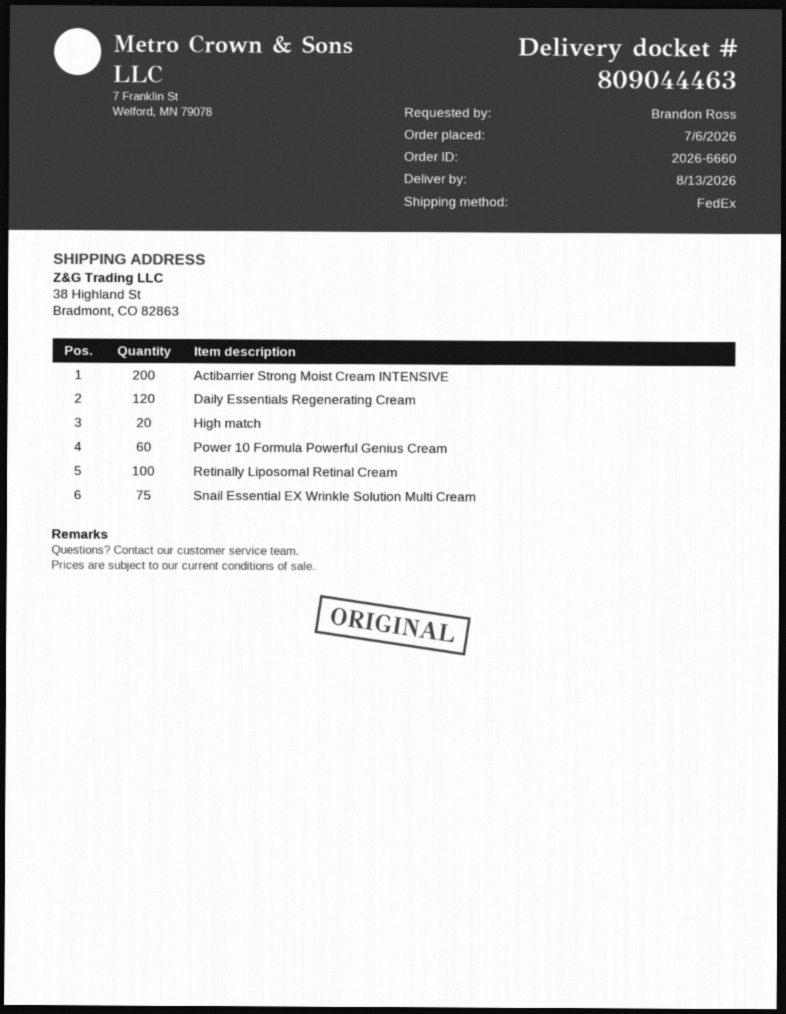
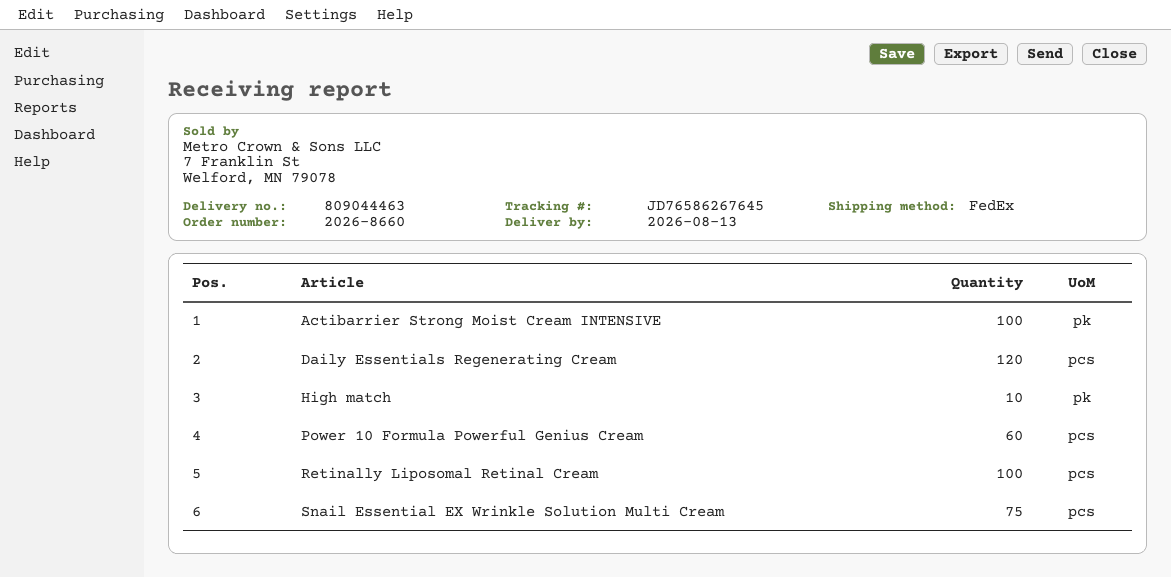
order number: 2026-6660 -> 2026-8660
Actibarrier Strong Moist Cream INTENSIVE: 200 -> 100
High match: 20 -> 10

